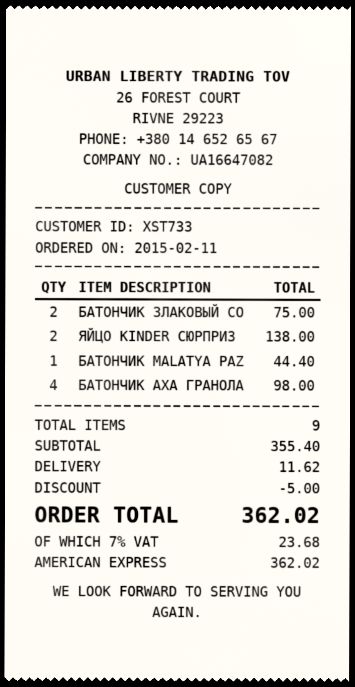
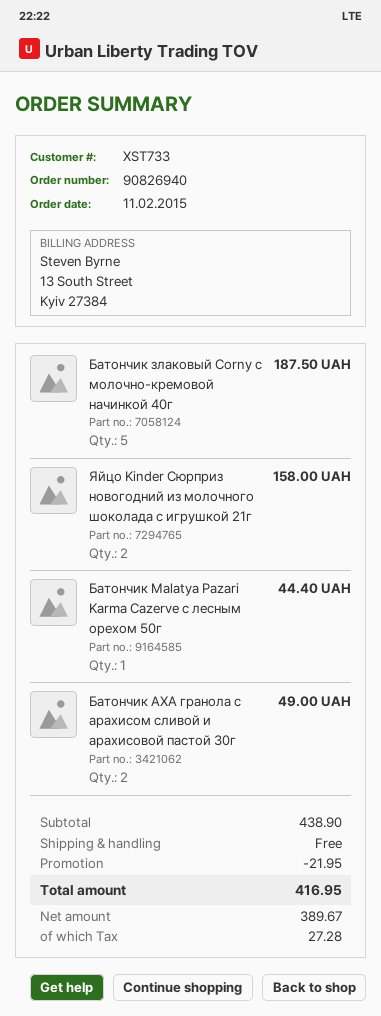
БАТОНЧИК ЗЛАКОВЫЙ CO: 2 for 75.00 -> 5 for 187.50
ЯЙЦО KINDER СЮРПРИЗ: 2 for 138.00 -> 2 for 158.00
БАТОНЧИК АХА ГРАНОЛА: 4 for 98.00 -> 2 for 49.00
subtotal: 355.40 -> 438.90
discount: 5.00 -> 21.95
shipping: 11.62 -> 0.00
tax: 23.68 -> 27.28
total: 362.02 -> 416.95

